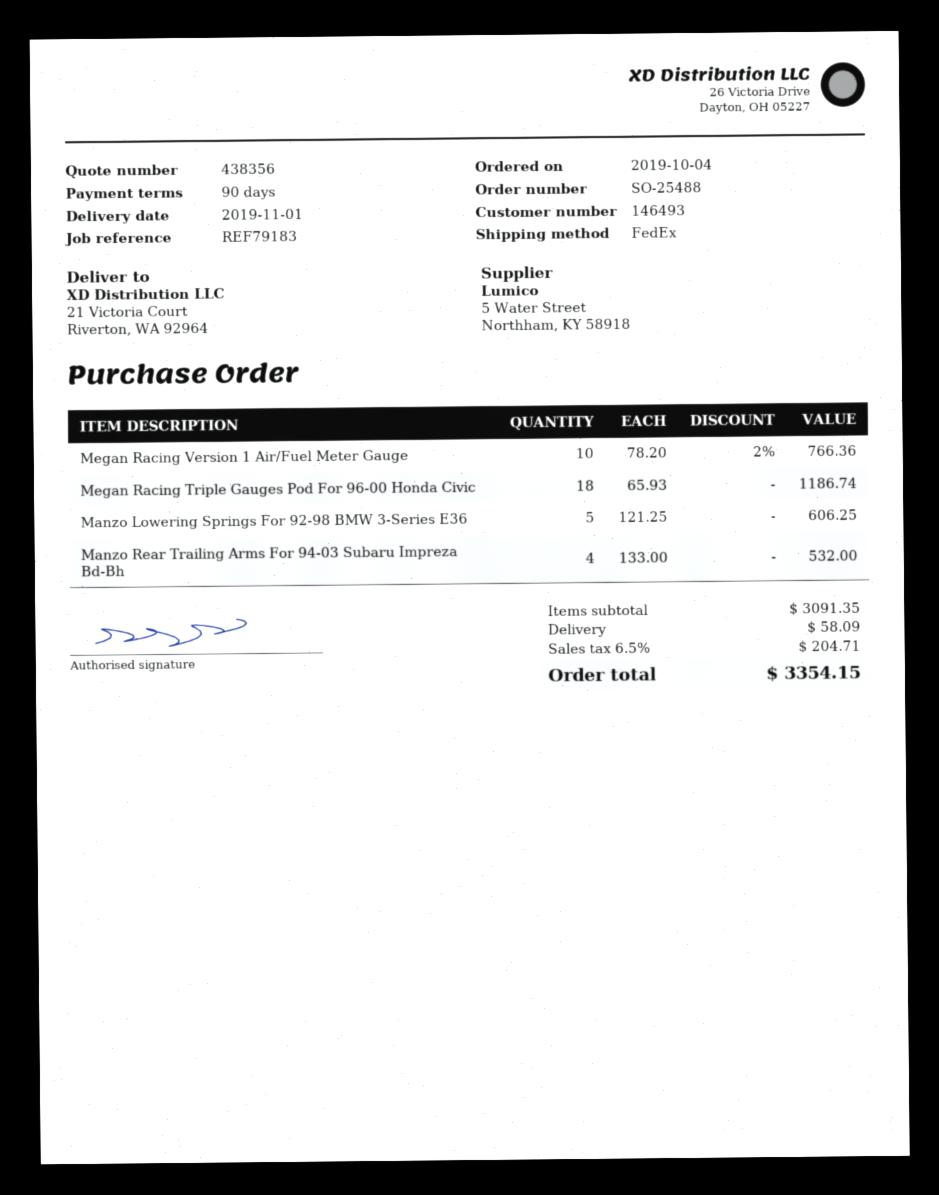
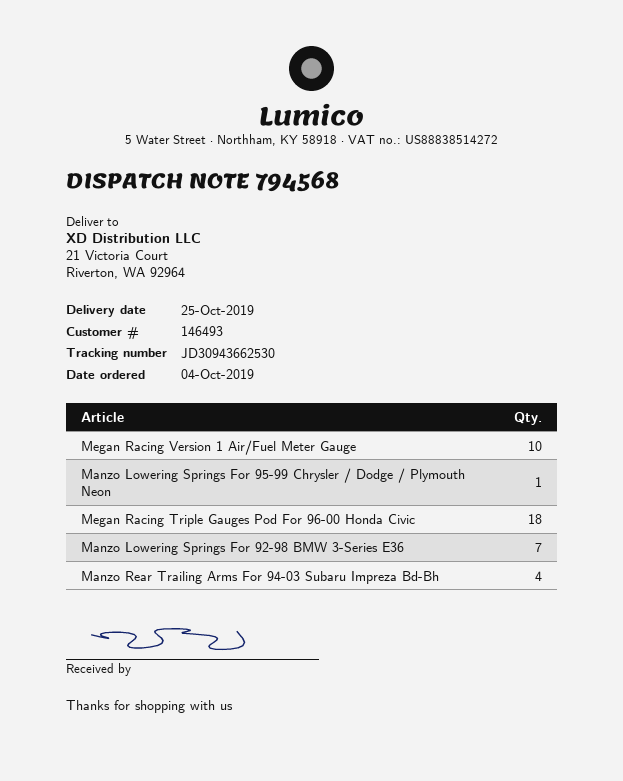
delivery date: 2019-11-01 -> 2019-10-25
Manzo Lowering Springs For 92-98 BMW 3-Series E36: 5 -> 7
Manzo Lowering Springs For 95-99 Chrysler / Dodge / Plymouth Neon: none -> 1

